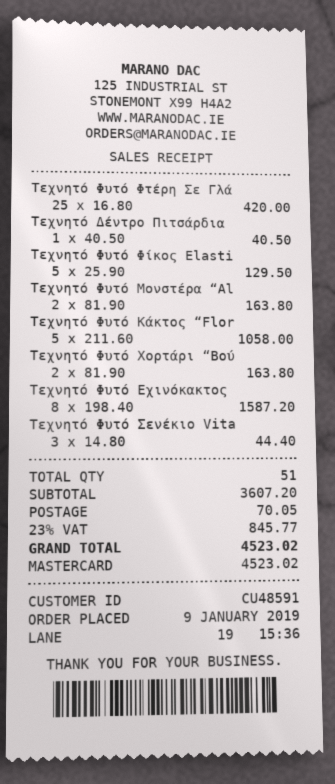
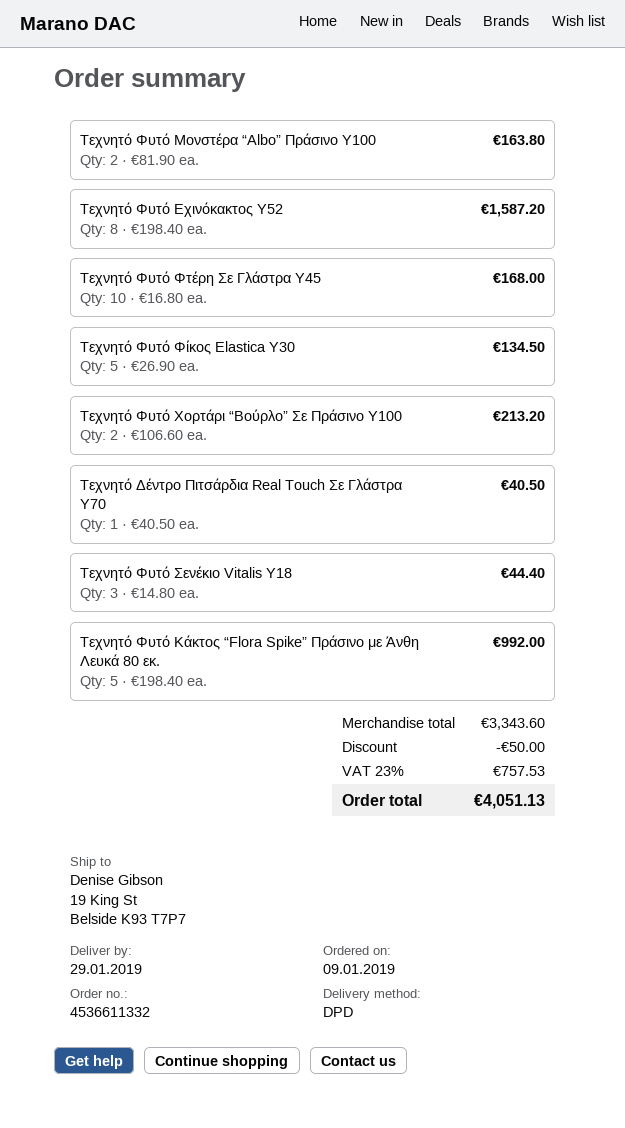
Τεχνητό Φυτό Φτέρη Σε Γλά: 25 x 16.80 = 420.00 -> 10 x 16.80 = 168.00
Τεχνητό Φυτό Φίκος Elasti: 5 x 25.90 = 129.50 -> 5 x 26.90 = 134.50
Τεχνητό Φυτό Κάκτος “Flor: 5 x 211.60 = 1058.00 -> 5 x 198.40 = 992.00
Τεχνητό Φυτό Χορτάρι “Βού: 2 x 81.90 = 163.80 -> 2 x 106.60 = 213.20
subtotal: 3607.20 -> 3343.60
discount: none -> 50.00
shipping: 70.05 -> none
tax: 23% = 845.77 -> 23% = 757.53
total: 4523.02 -> 4051.13

